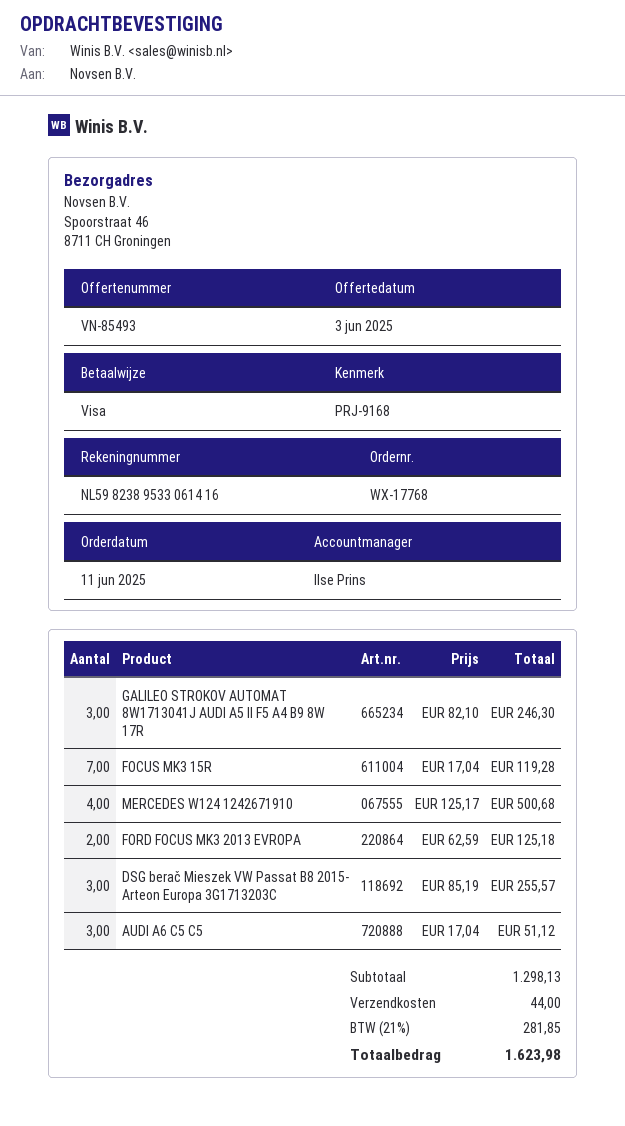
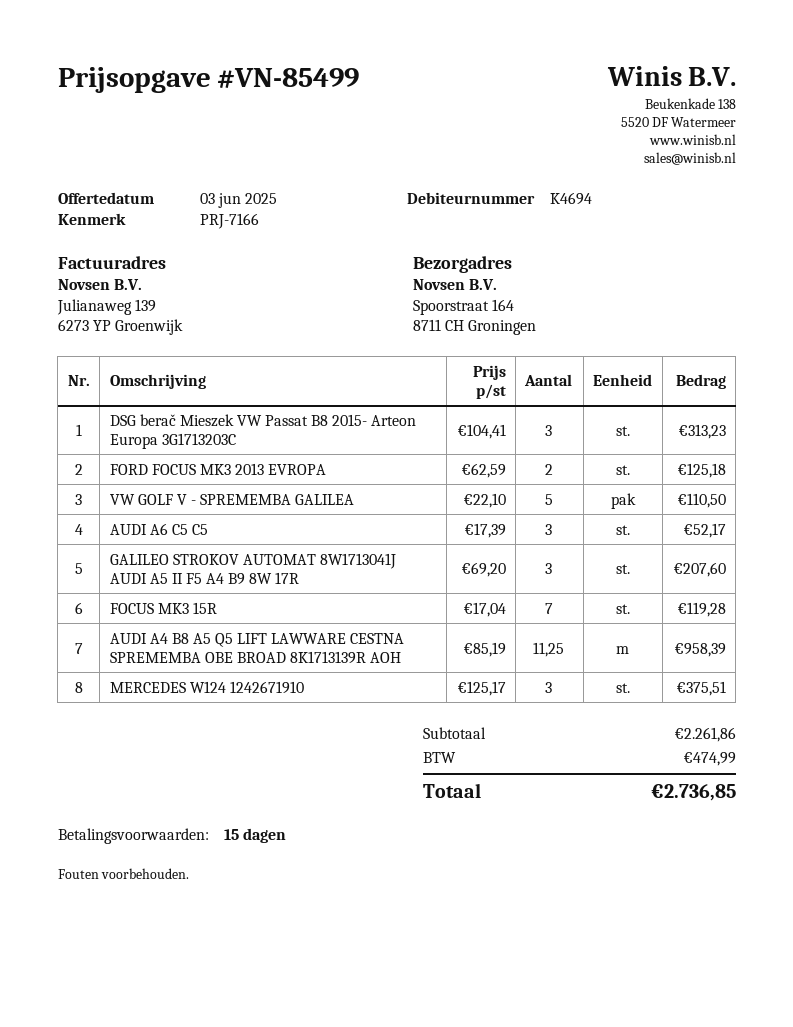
quote number: VN-85493 -> VN-85499
reference: PRJ-9168 -> PRJ-7166
ship to: Spoorstraat 46, 8711 CH Groningen -> Spoorstraat 164, 8711 CH Groningen
GALILEO STROKOV AUTOMAT 8W1713041J AUDI A5 II F5 A4 B9 8W 17R: 3 x 82.10 = 246.30 -> 3 x 69.20 = 207.60
MERCEDES W124 1242671910: 4 x 125.17 = 500.68 -> 3 x 125.17 = 375.51
DSG berač Mieszek VW Passat B8 2015- Arteon Europa 3G1713203C: 3 x 85.19 = 255.57 -> 3 x 104.41 = 313.23
AUDI A6 C5 C5: 3 x 17.04 = 51.12 -> 3 x 17.39 = 52.17
VW GOLF V - SPREMEMBA GALILEA: none -> 5 x 22.10 = 110.50
AUDI A4 B8 A5 Q5 LIFT LAWWARE CESTNA SPREMEMBA OBE BROAD 8K1713139R AOH: none -> 11.25 x 85.19 = 958.39
subtotal: 1298.13 -> 2261.86
shipping: 44.00 -> none
tax: 281.85 -> 474.99
total: 1623.98 -> 2736.85

